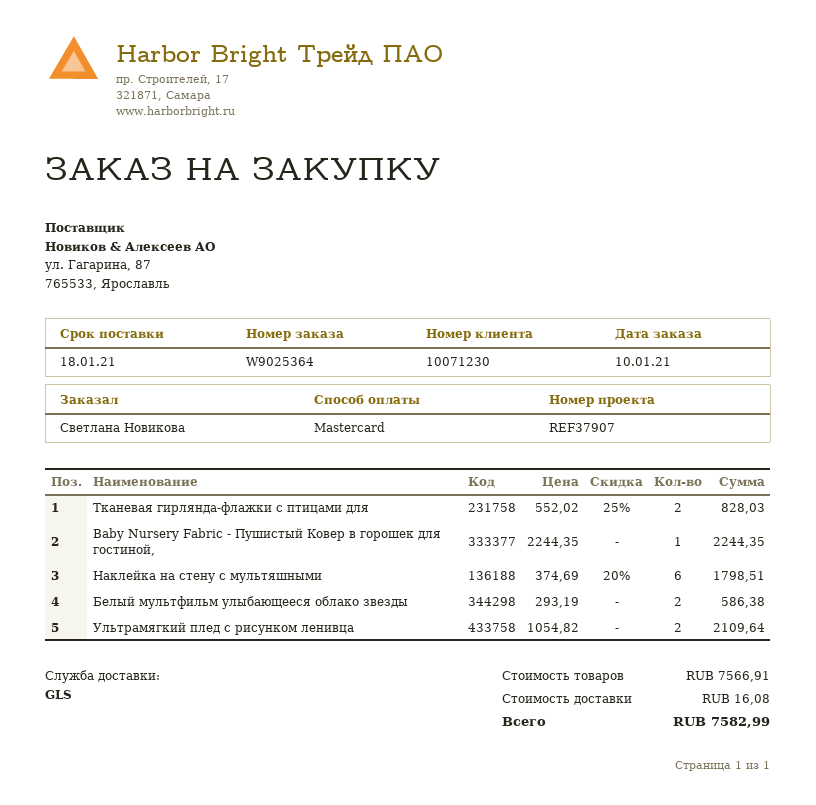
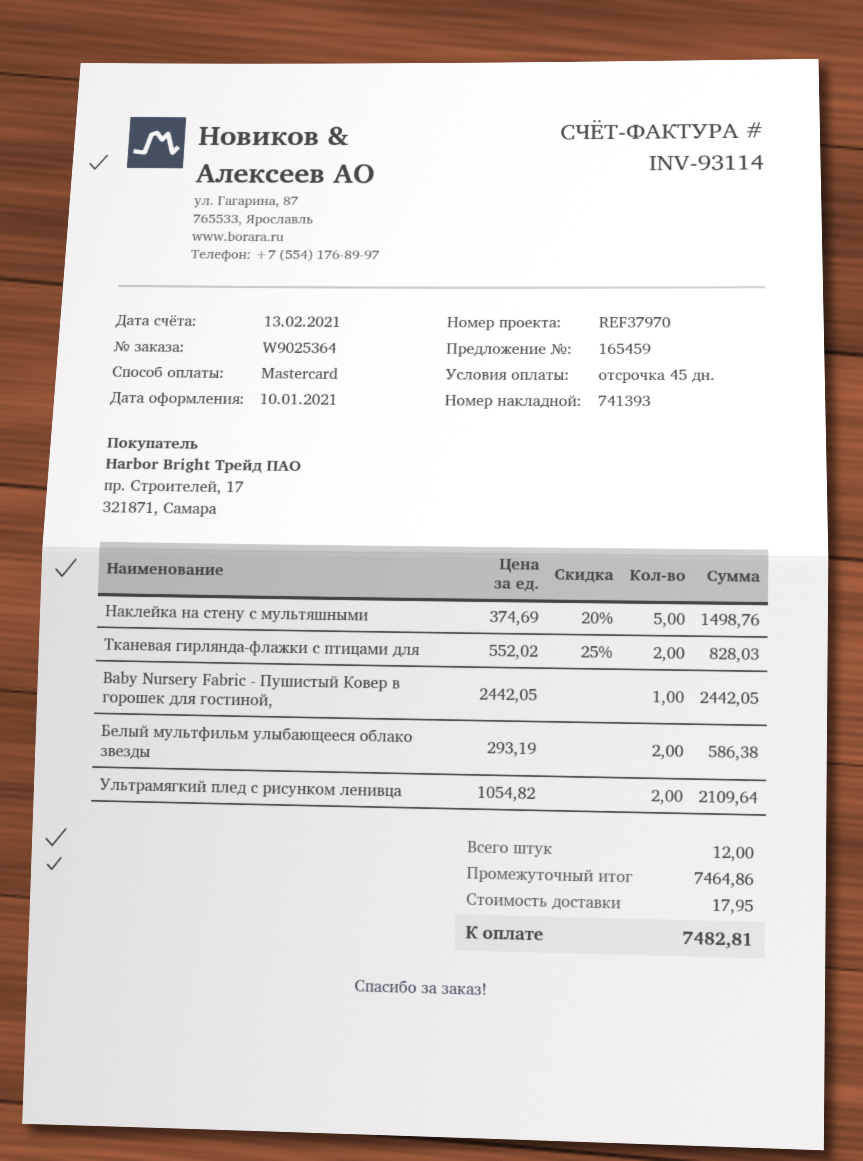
reference: REF37907 -> REF37970
Baby Nursery Fabric - Пушистый Ковер в горошек для гостиной,: 1 x 2244.35 = 2244.35 -> 1 x 2442.05 = 2442.05
Наклейка на стену с мультяшными: 6 x 374.69 - 20% = 1798.51 -> 5 x 374.69 - 20% = 1498.76
subtotal: 7566.91 -> 7464.86
shipping: 16.08 -> 17.95
total: 7582.99 -> 7482.81

